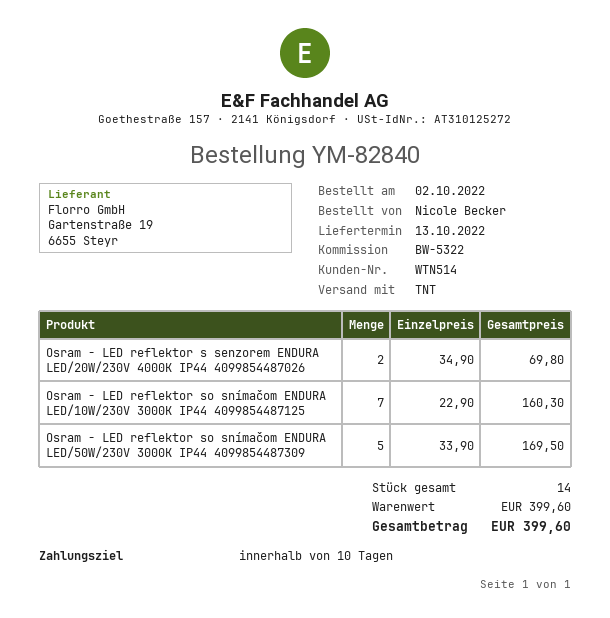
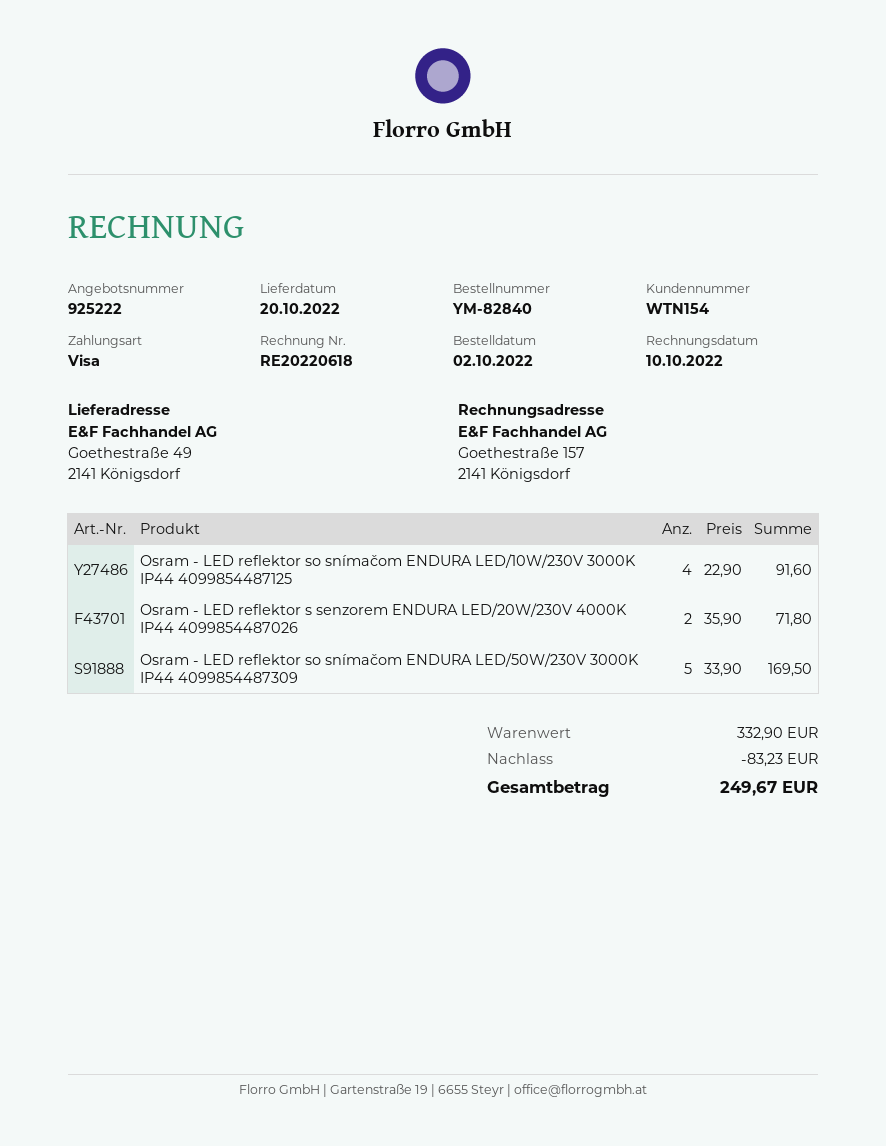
delivery date: 2022-10-13 -> 2022-10-20
customer number: WTN514 -> WTN154
Osram - LED reflektor s senzorem ENDURA LED/20W/230V 4000K IP44 4099854487026: 2 x 34.90 = 69.80 -> 2 x 35.90 = 71.80
Osram - LED reflektor so snímačom ENDURA LED/10W/230V 3000K IP44 4099854487125: 7 x 22.90 = 160.30 -> 4 x 22.90 = 91.60
subtotal: 399.60 -> 332.90
discount: none -> 83.23
total: 399.60 -> 249.67

